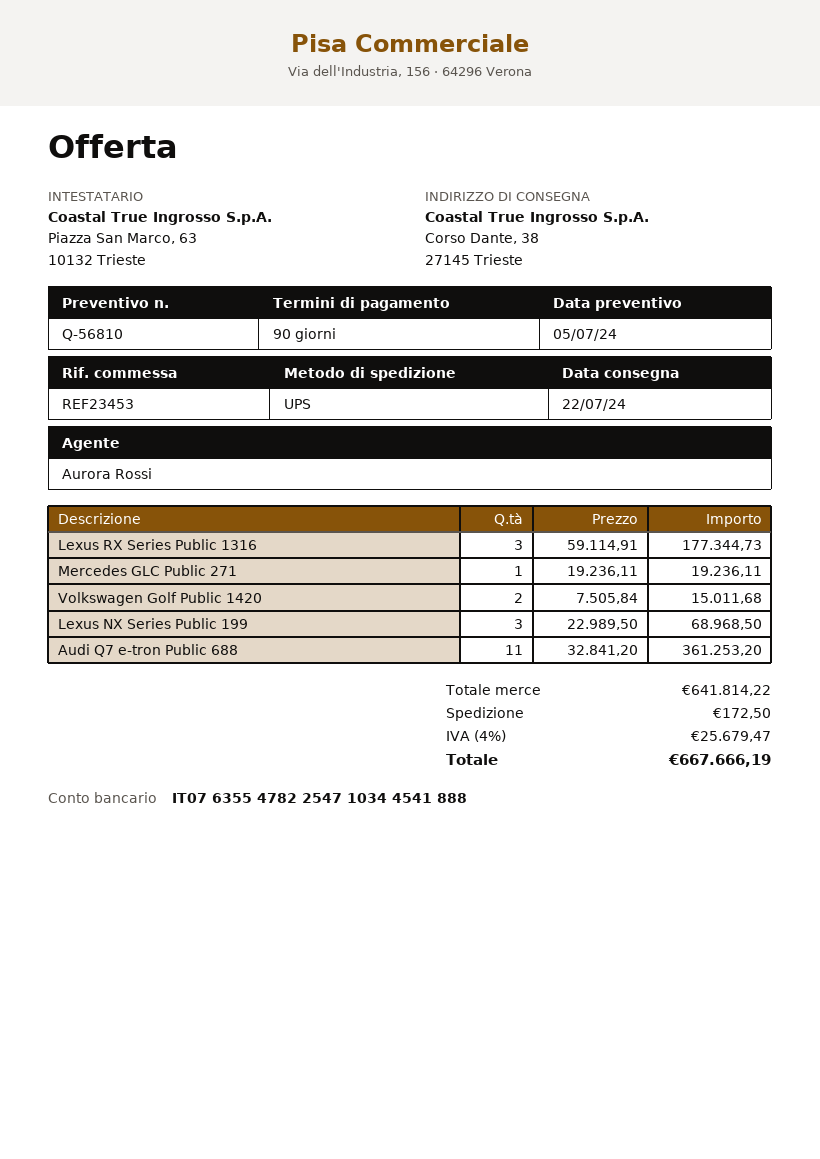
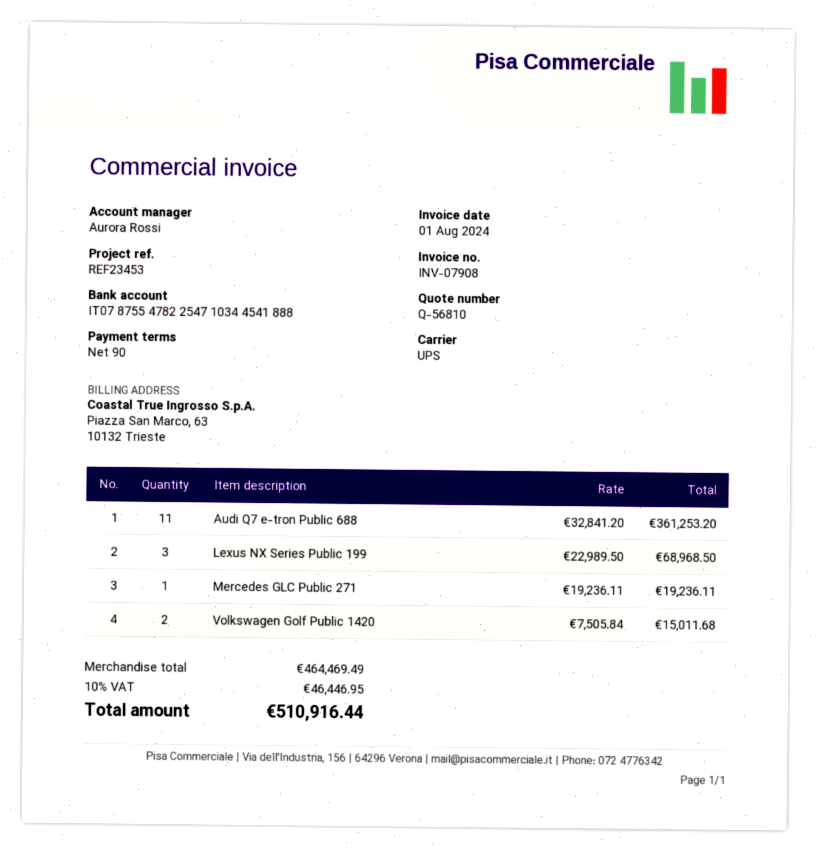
bank account: IT0763554782254710344541888 -> IT0787554782254710344541888
Lexus RX Series Public 1316: 3 x 59114.91 = 177344.73 -> none
subtotal: 641814.22 -> 464469.49
shipping: 172.50 -> none
tax: 4% = 25679.47 -> 10% = 46446.95
total: 667666.19 -> 510916.44

